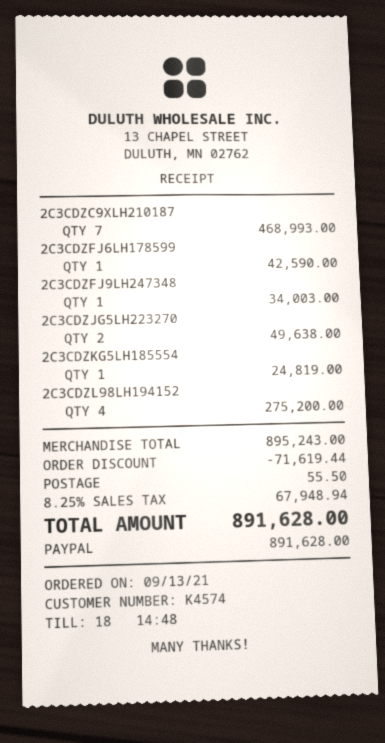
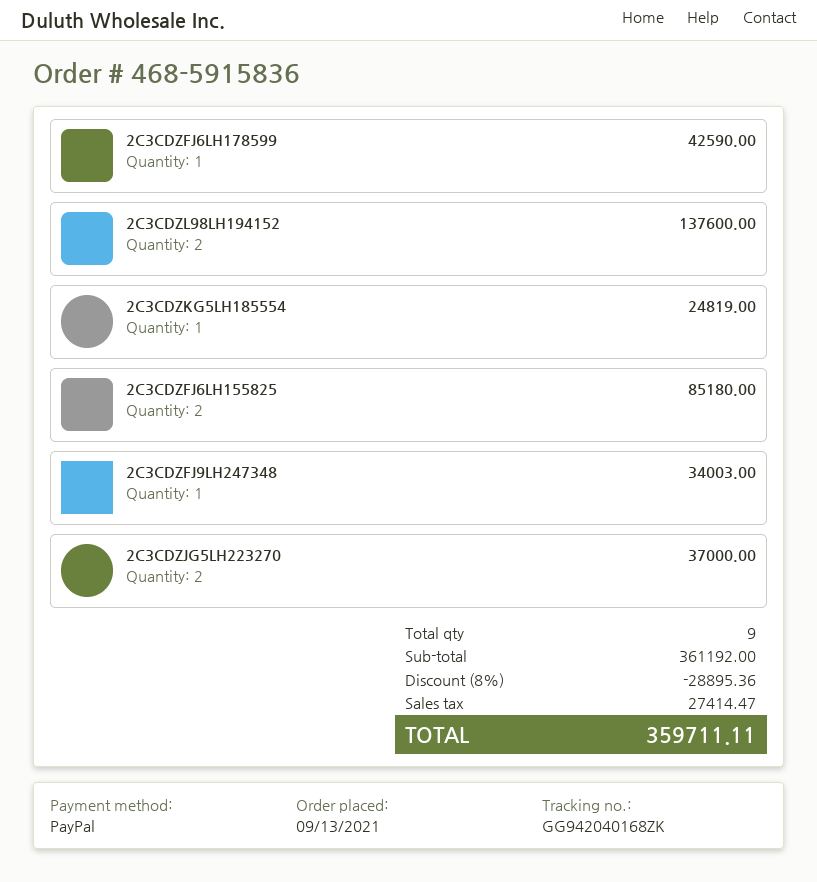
2C3CDZC9XLH210187: 7 for 468993.00 -> none
2C3CDZJG5LH223270: 2 for 49638.00 -> 2 for 37000.00
2C3CDZL98LH194152: 4 for 275200.00 -> 2 for 137600.00
2C3CDZFJ6LH155825: none -> 2 for 85180.00
subtotal: 895243.00 -> 361192.00
discount: 71619.44 -> 28895.36
shipping: 55.50 -> none
tax: 67948.94 -> 27414.47
total: 891628.00 -> 359711.11

